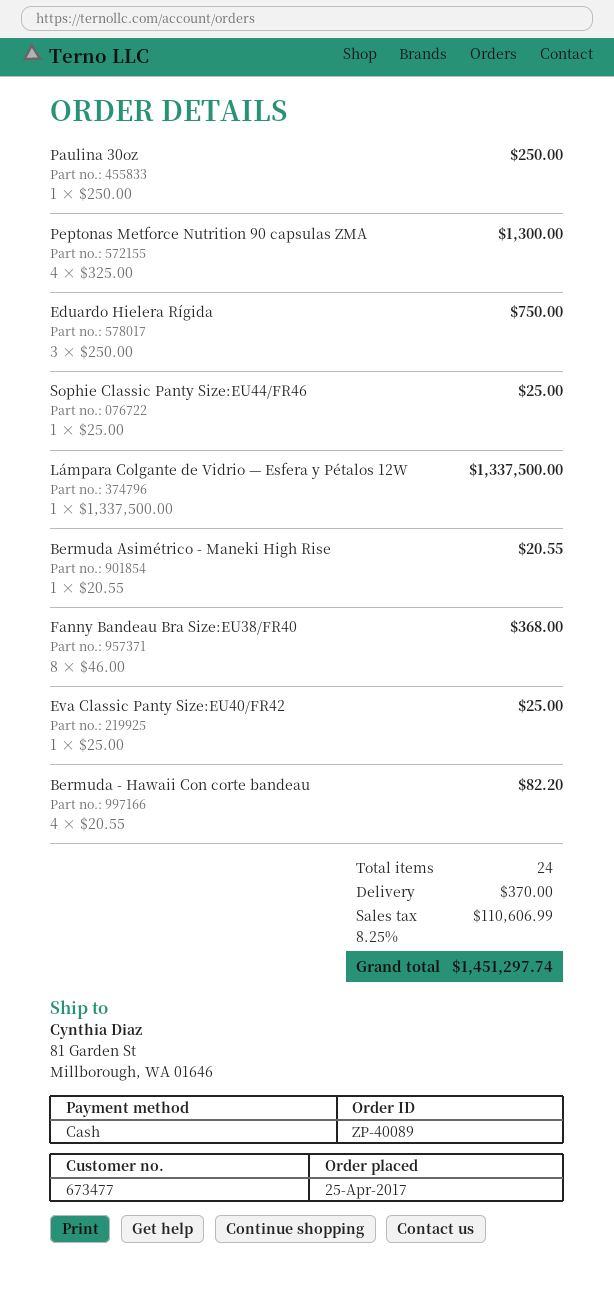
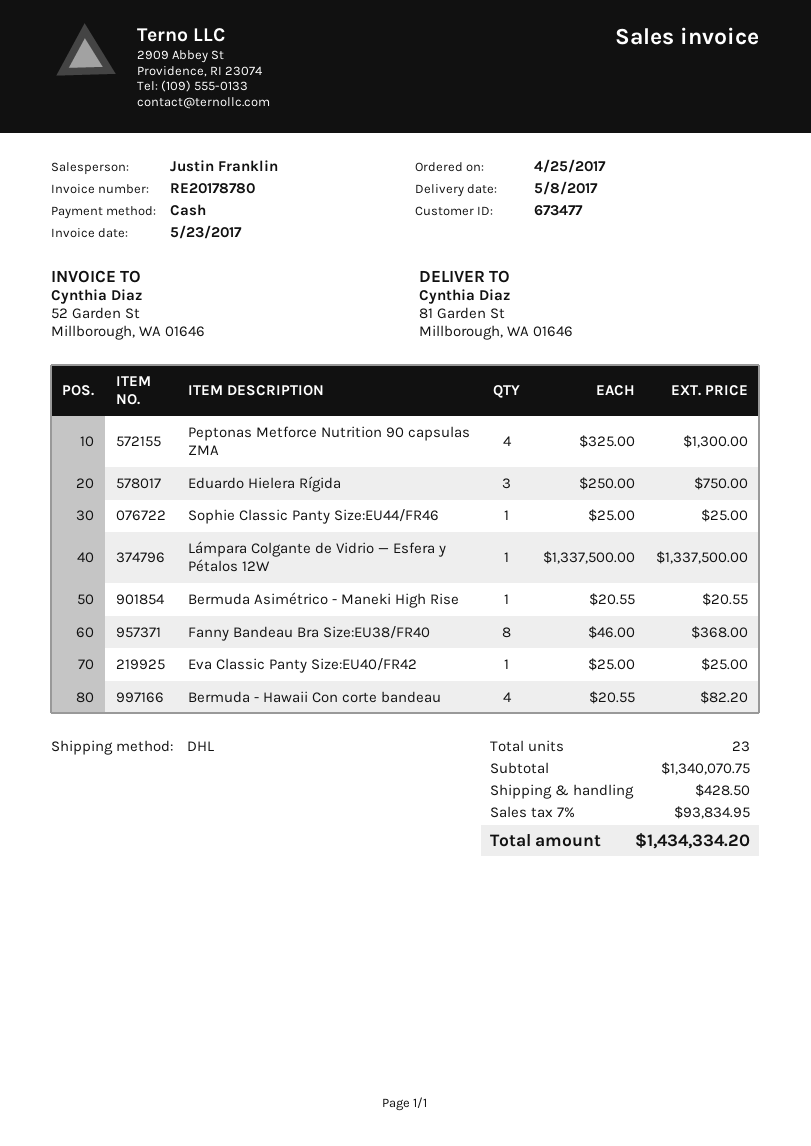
Paulina 30oz: 1 x 250.00 = 250.00 -> none
total quantity: 24 -> 23
shipping: 370.00 -> 428.50
tax: 8.25% = 110606.99 -> 7% = 93834.95
total: 1451297.74 -> 1434334.20

